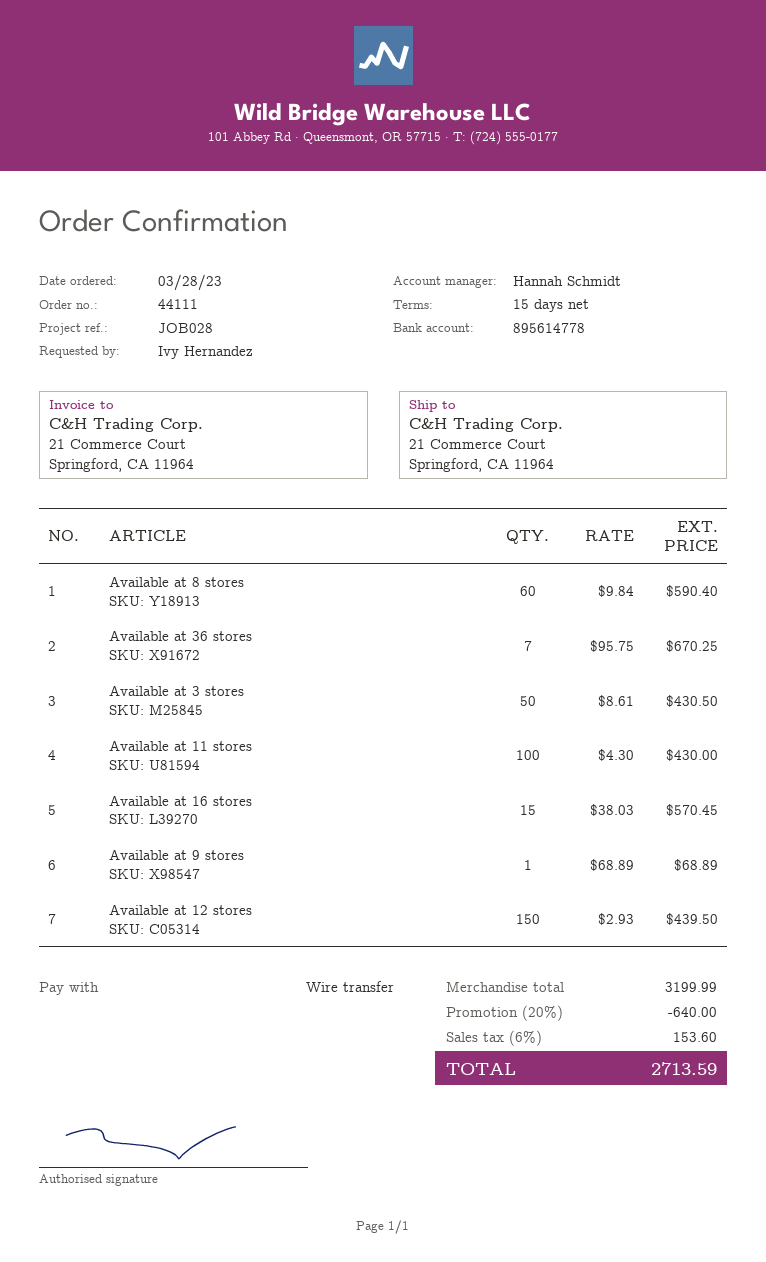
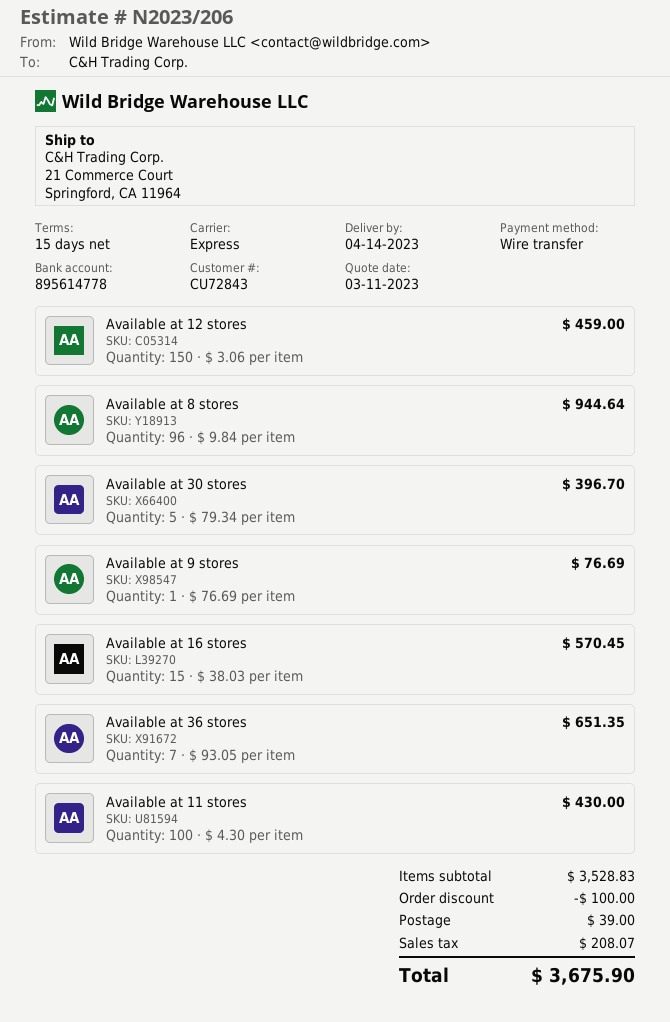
Available at 8 stores: 60 x 9.84 = 590.40 -> 96 x 9.84 = 944.64
Available at 36 stores: 7 x 95.75 = 670.25 -> 7 x 93.05 = 651.35
Available at 3 stores: 50 x 8.61 = 430.50 -> none
Available at 9 stores: 1 x 68.89 = 68.89 -> 1 x 76.69 = 76.69
Available at 12 stores: 150 x 2.93 = 439.50 -> 150 x 3.06 = 459.00
Available at 30 stores: none -> 5 x 79.34 = 396.70
subtotal: 3199.99 -> 3528.83
discount: 640.00 -> 100.00
shipping: none -> 39.00
tax: 153.60 -> 208.07
total: 2713.59 -> 3675.90

